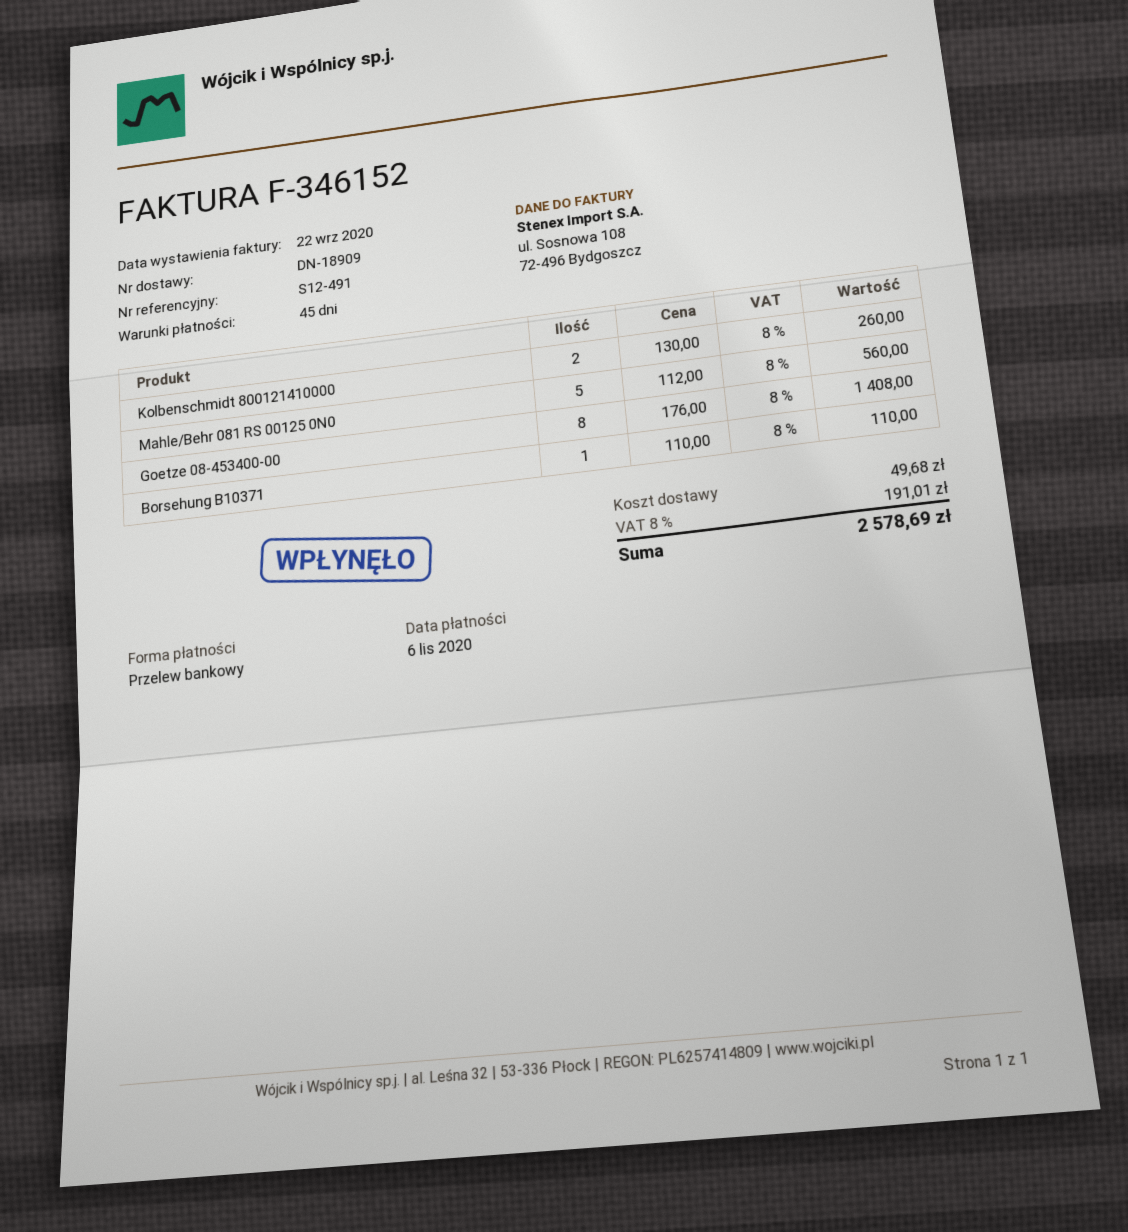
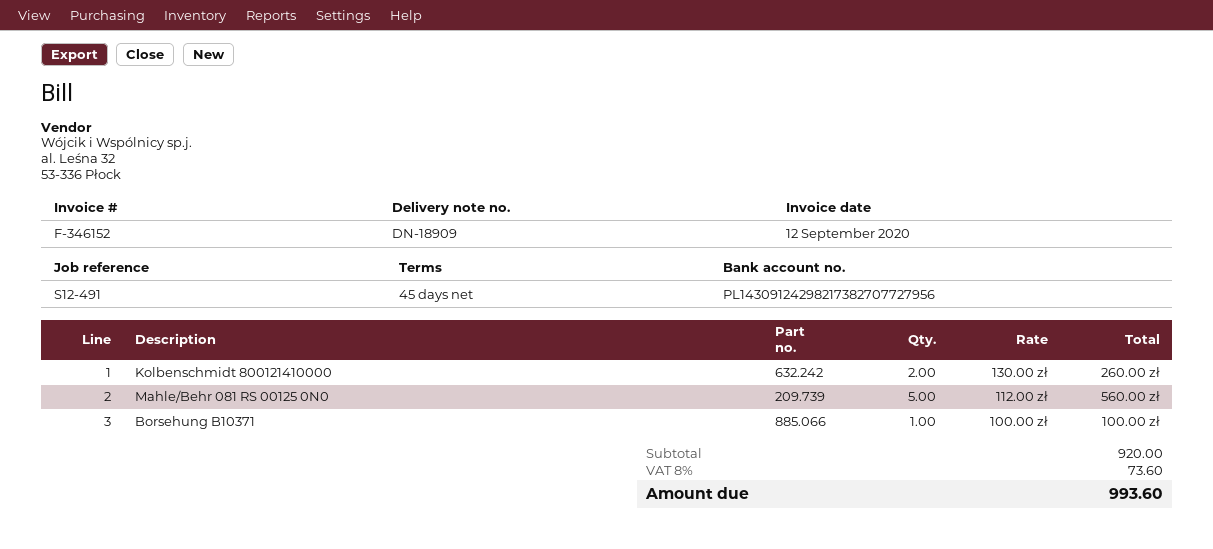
invoice date: 2020-09-22 -> 2020-09-12
Goetze 08-453400-00: 8 x 176.00 = 1408.00 -> none
Borsehung B10371: 1 x 110.00 = 110.00 -> 1 x 100.00 = 100.00
shipping: 49.68 -> none
tax: 8% = 191.01 -> 8% = 73.60
total: 2578.69 -> 993.60

